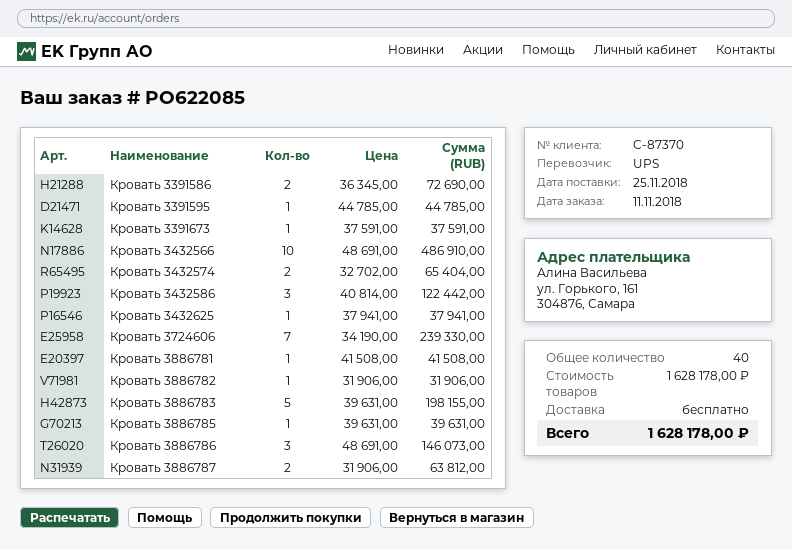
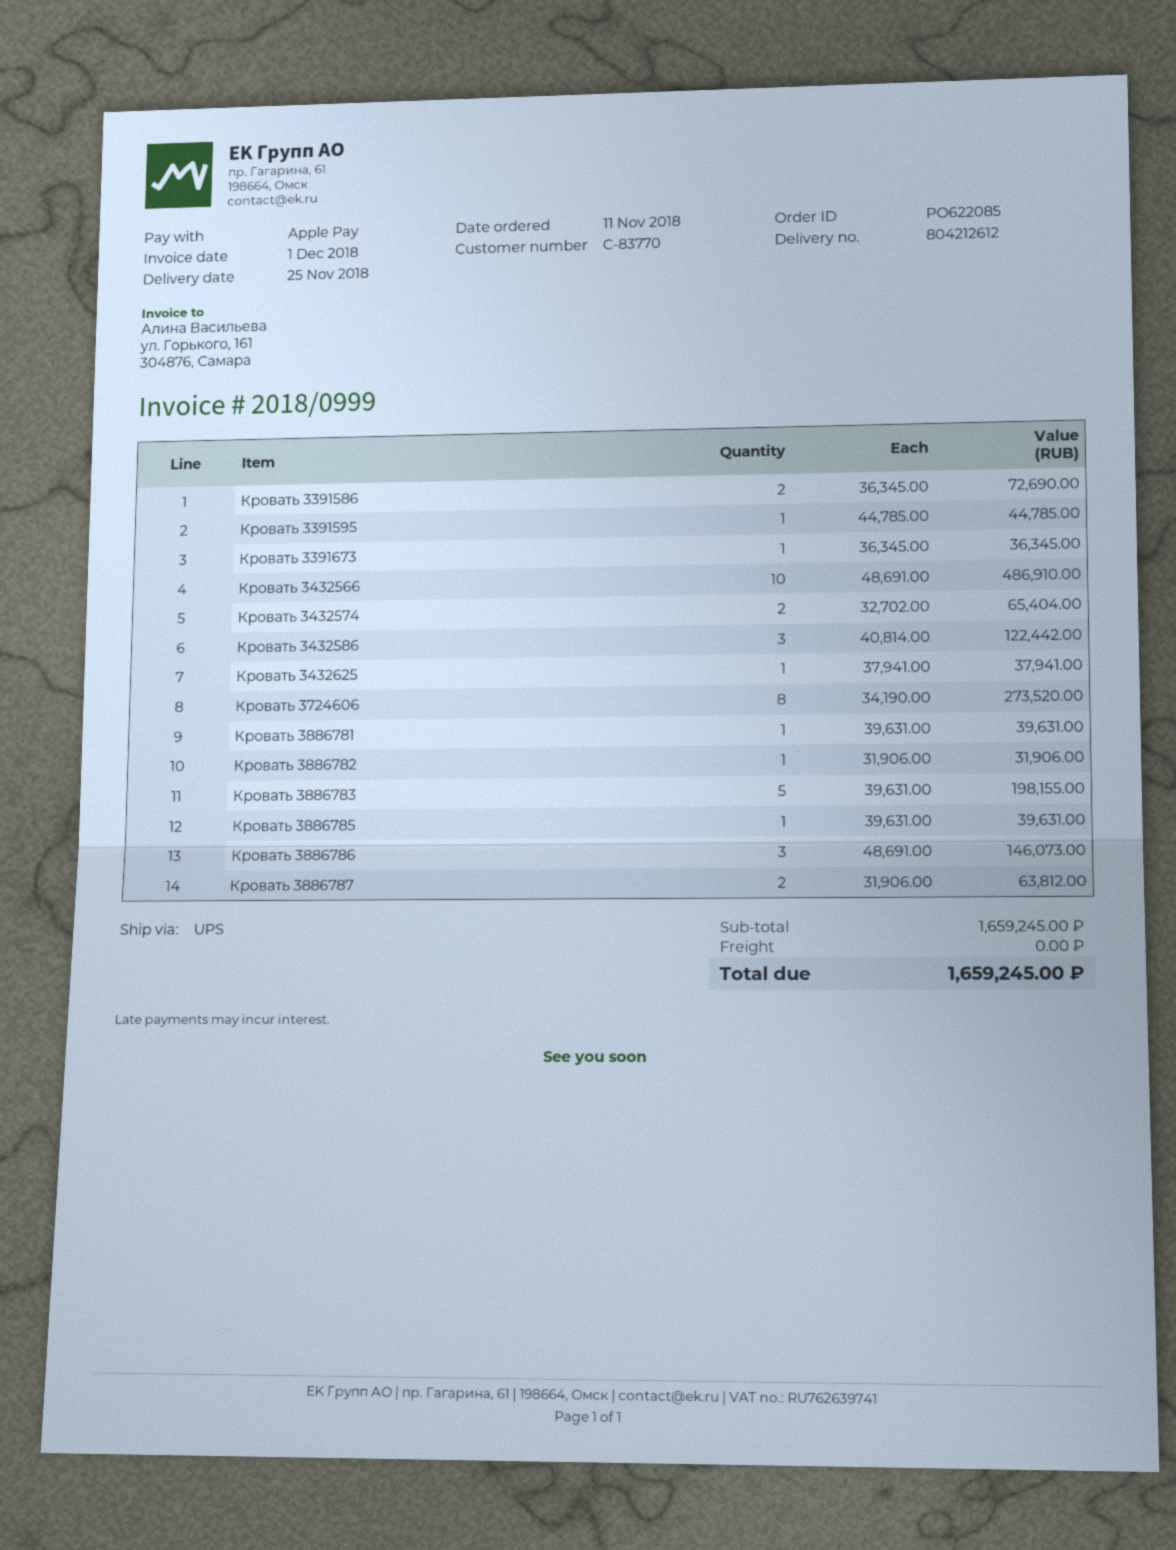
customer number: C-87370 -> C-83770
Кровать 3391673: 1 x 37591.00 = 37591.00 -> 1 x 36345.00 = 36345.00
Кровать 3724606: 7 x 34190.00 = 239330.00 -> 8 x 34190.00 = 273520.00
Кровать 3886781: 1 x 41508.00 = 41508.00 -> 1 x 39631.00 = 39631.00
subtotal: 1628178.00 -> 1659245.00
total: 1628178.00 -> 1659245.00

